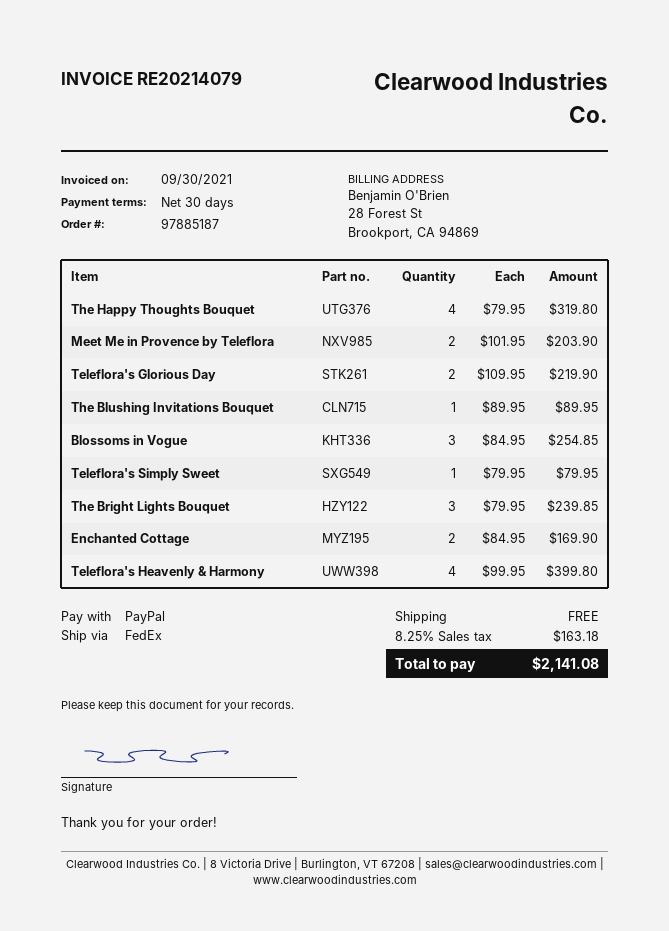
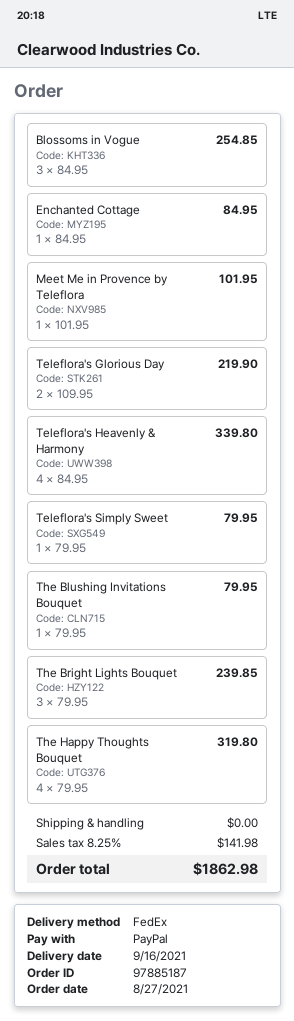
Meet Me in Provence by Teleflora: 2 x 101.95 = 203.90 -> 1 x 101.95 = 101.95
The Blushing Invitations Bouquet: 1 x 89.95 = 89.95 -> 1 x 79.95 = 79.95
Enchanted Cottage: 2 x 84.95 = 169.90 -> 1 x 84.95 = 84.95
Teleflora's Heavenly & Harmony: 4 x 99.95 = 399.80 -> 4 x 84.95 = 339.80
tax: 8.25% = 163.18 -> 8.25% = 141.98
total: 2141.08 -> 1862.98

